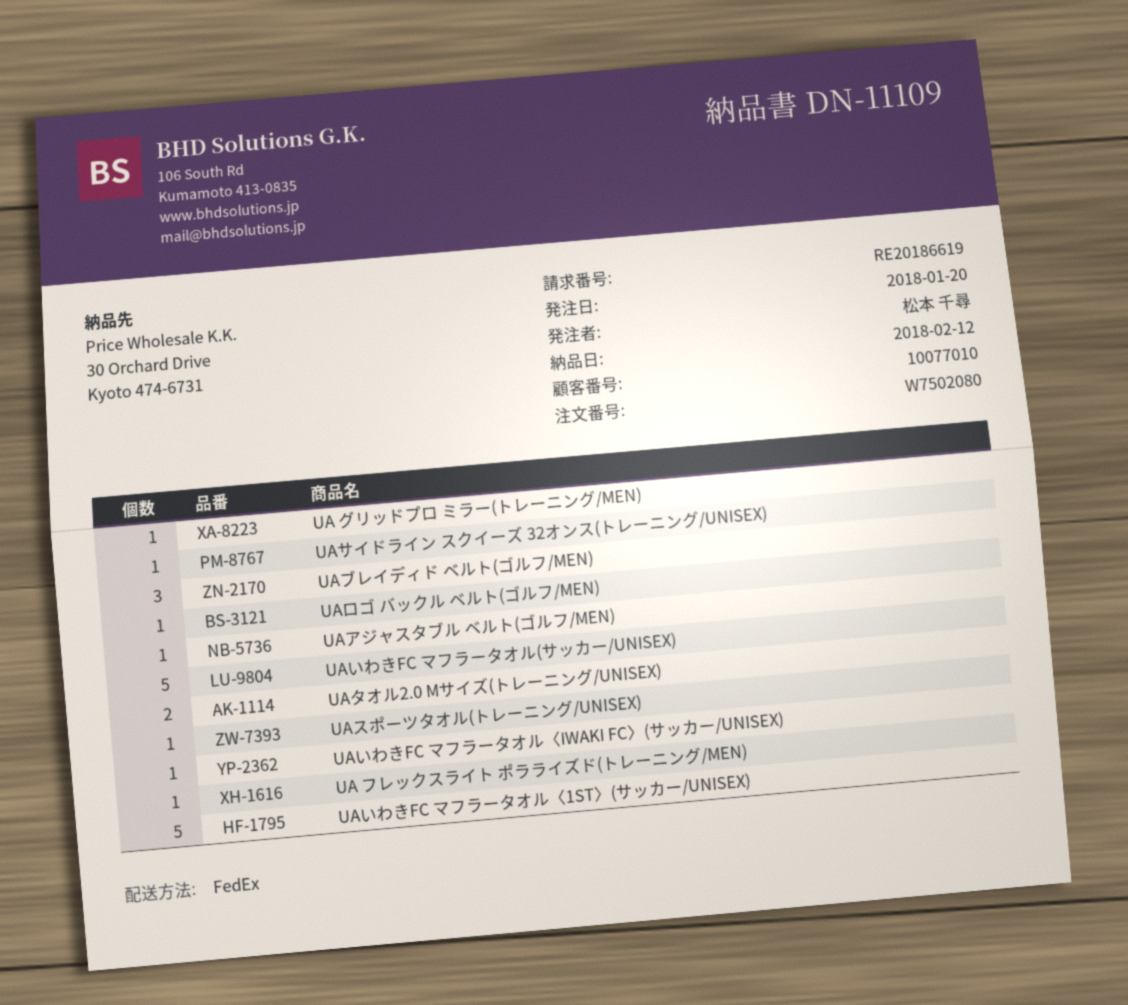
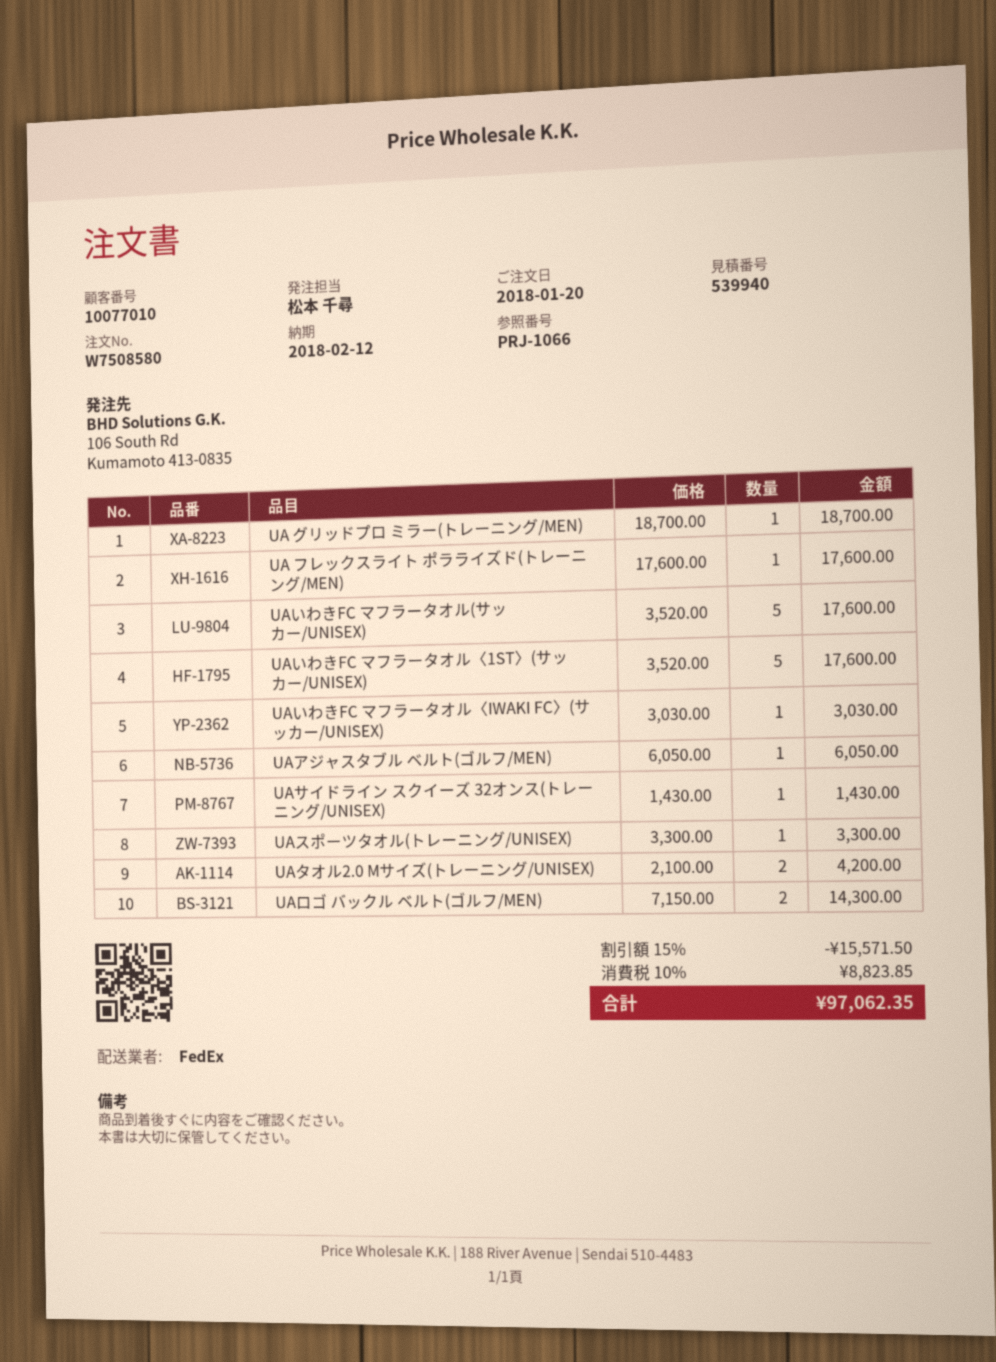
order number: W7502080 -> W7508580
UAブレイディド ベルト(ゴルフ/MEN): 3 -> none
UAロゴ バックル ベルト(ゴルフ/MEN): 1 -> 2

